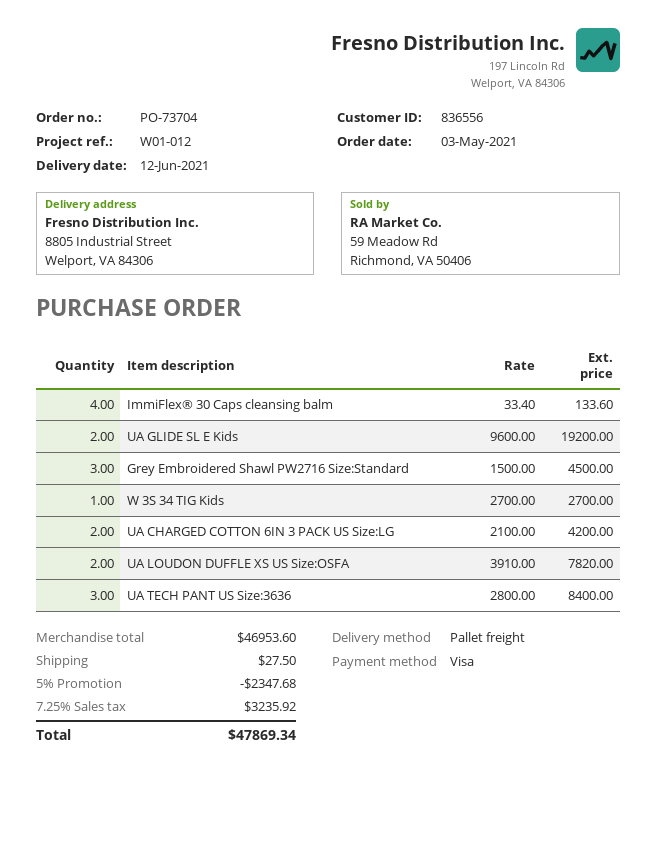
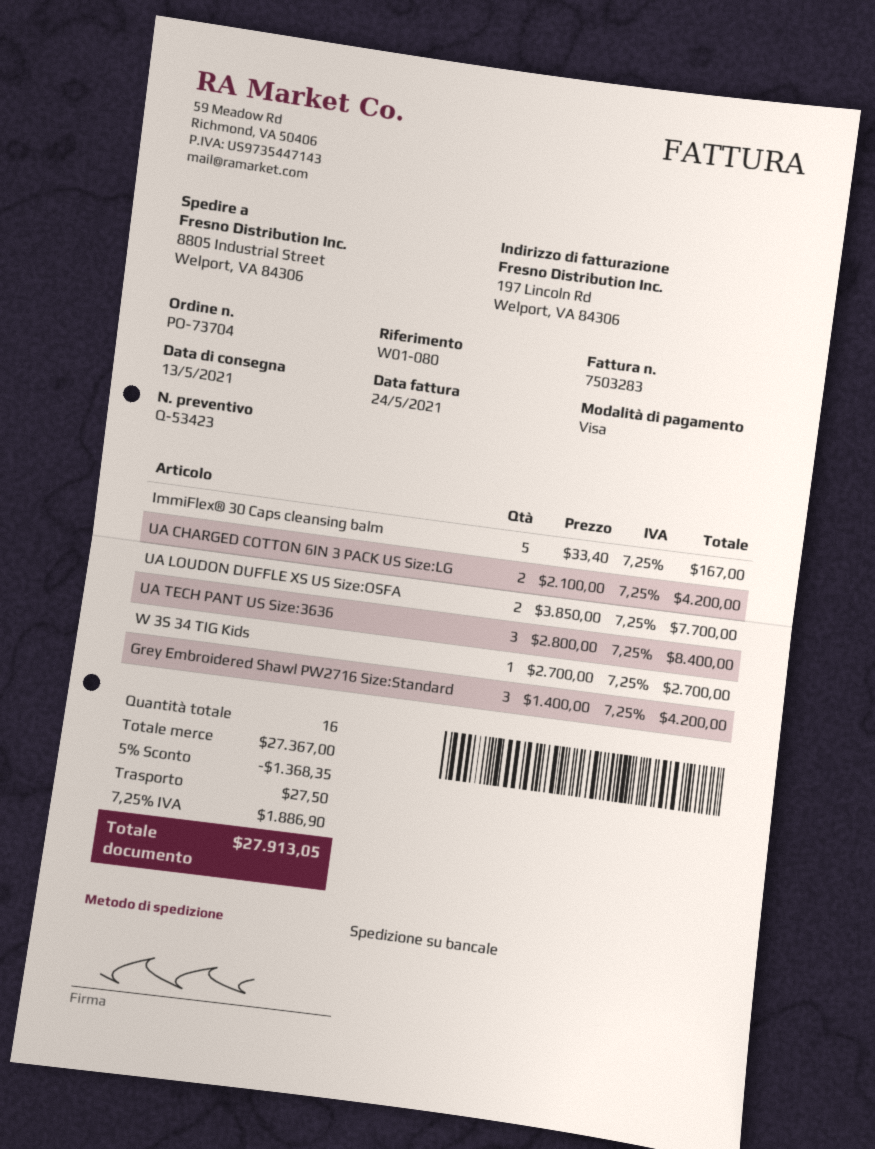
delivery date: 2021-06-12 -> 2021-05-13
reference: W01-012 -> W01-080
ImmiFlex® 30 Caps cleansing balm: 4 x 33.40 = 133.60 -> 5 x 33.40 = 167.00
UA GLIDE SL E Kids: 2 x 9600.00 = 19200.00 -> none
Grey Embroidered Shawl PW2716 Size:Standard: 3 x 1500.00 = 4500.00 -> 3 x 1400.00 = 4200.00
UA LOUDON DUFFLE XS US Size:OSFA: 2 x 3910.00 = 7820.00 -> 2 x 3850.00 = 7700.00
subtotal: 46953.60 -> 27367.00
discount: 5% = 2347.68 -> 5% = 1368.35
tax: 7.25% = 3235.92 -> 7.25% = 1886.90
total: 47869.34 -> 27913.05

